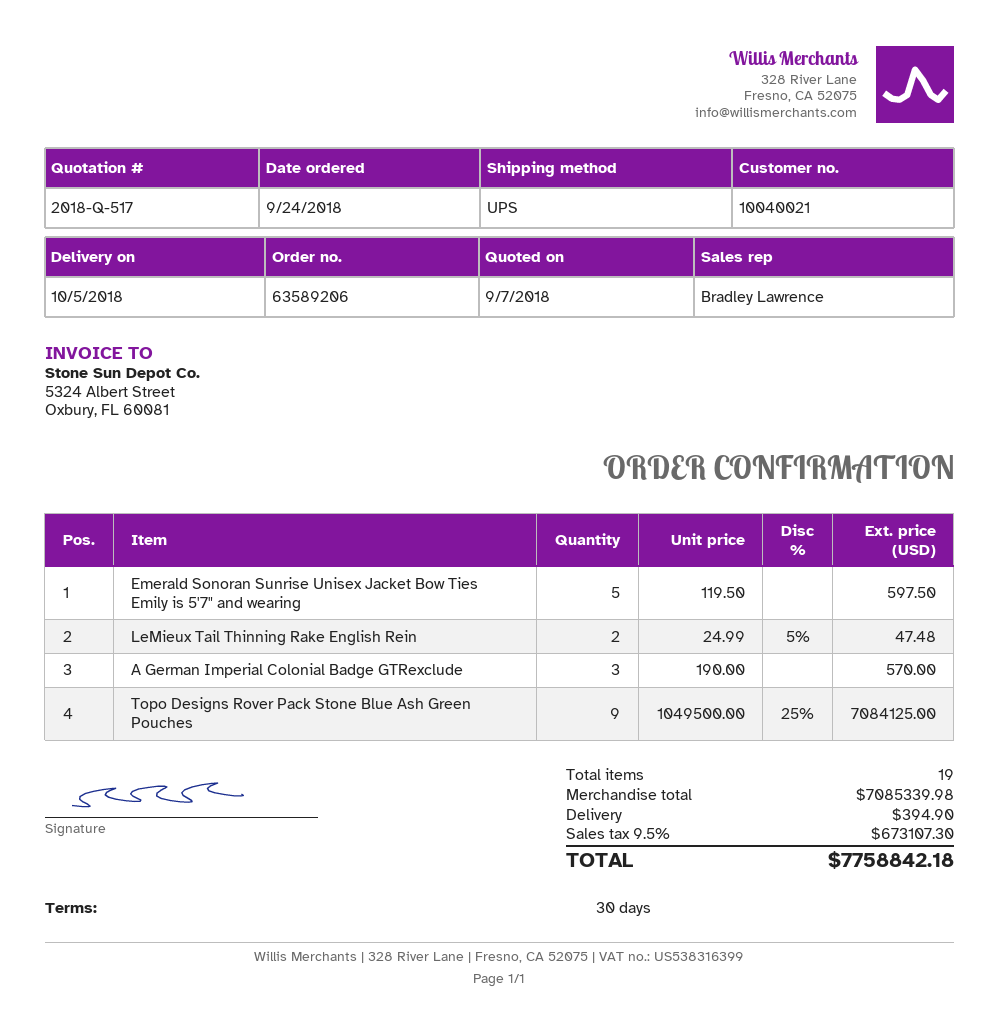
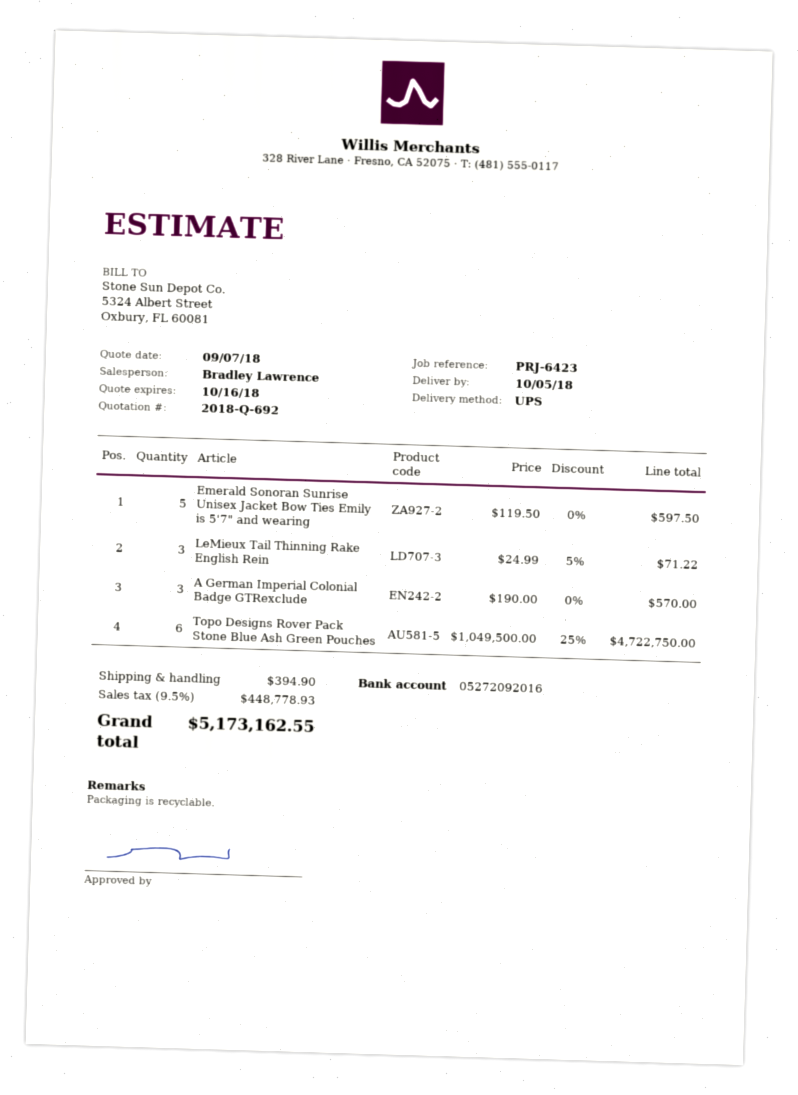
quote number: 2018-Q-517 -> 2018-Q-692
LeMieux Tail Thinning Rake English Rein: 2 x 24.99 - 5% = 47.48 -> 3 x 24.99 - 5% = 71.22
Topo Designs Rover Pack Stone Blue Ash Green Pouches: 9 x 1049500.00 - 25% = 7084125.00 -> 6 x 1049500.00 - 25% = 4722750.00
tax: 9.5% = 673107.30 -> 9.5% = 448778.93
total: 7758842.18 -> 5173162.55

